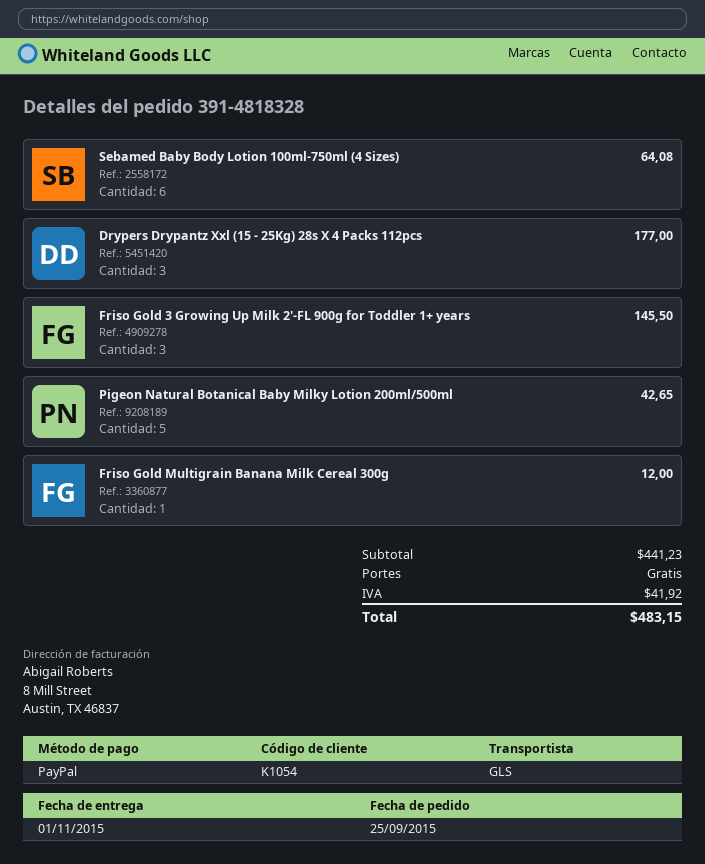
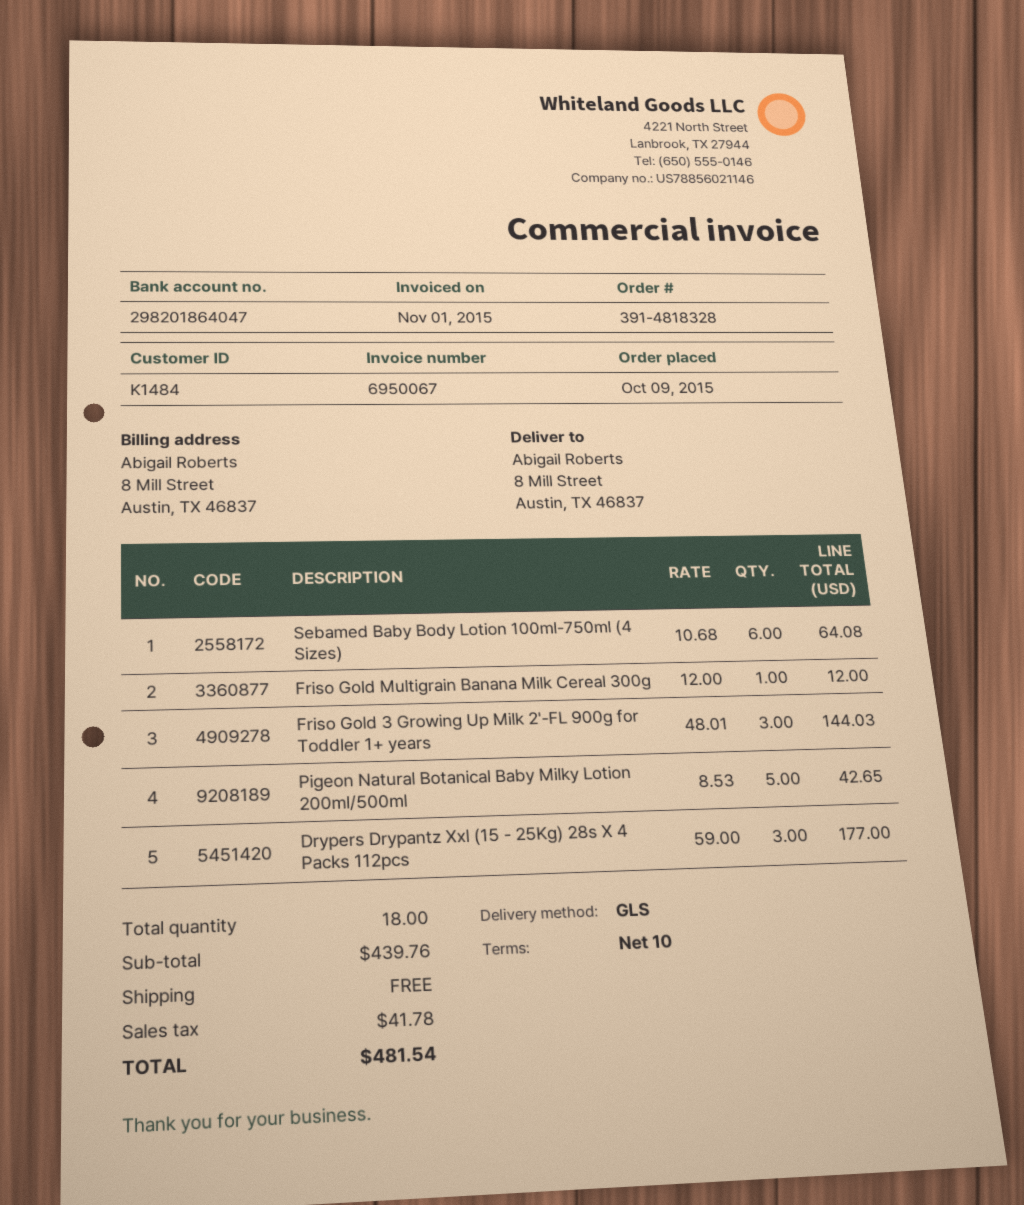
order date: 2015-09-25 -> 2015-10-09
customer number: K1054 -> K1484
Friso Gold 3 Growing Up Milk 2'-FL 900g for Toddler 1+ years: 3 for 145.50 -> 3 for 144.03
subtotal: 441.23 -> 439.76
tax: 41.92 -> 41.78
total: 483.15 -> 481.54

